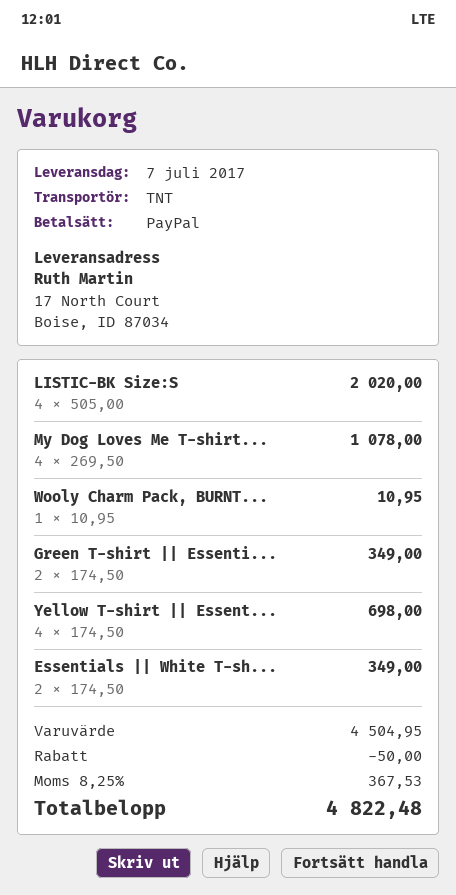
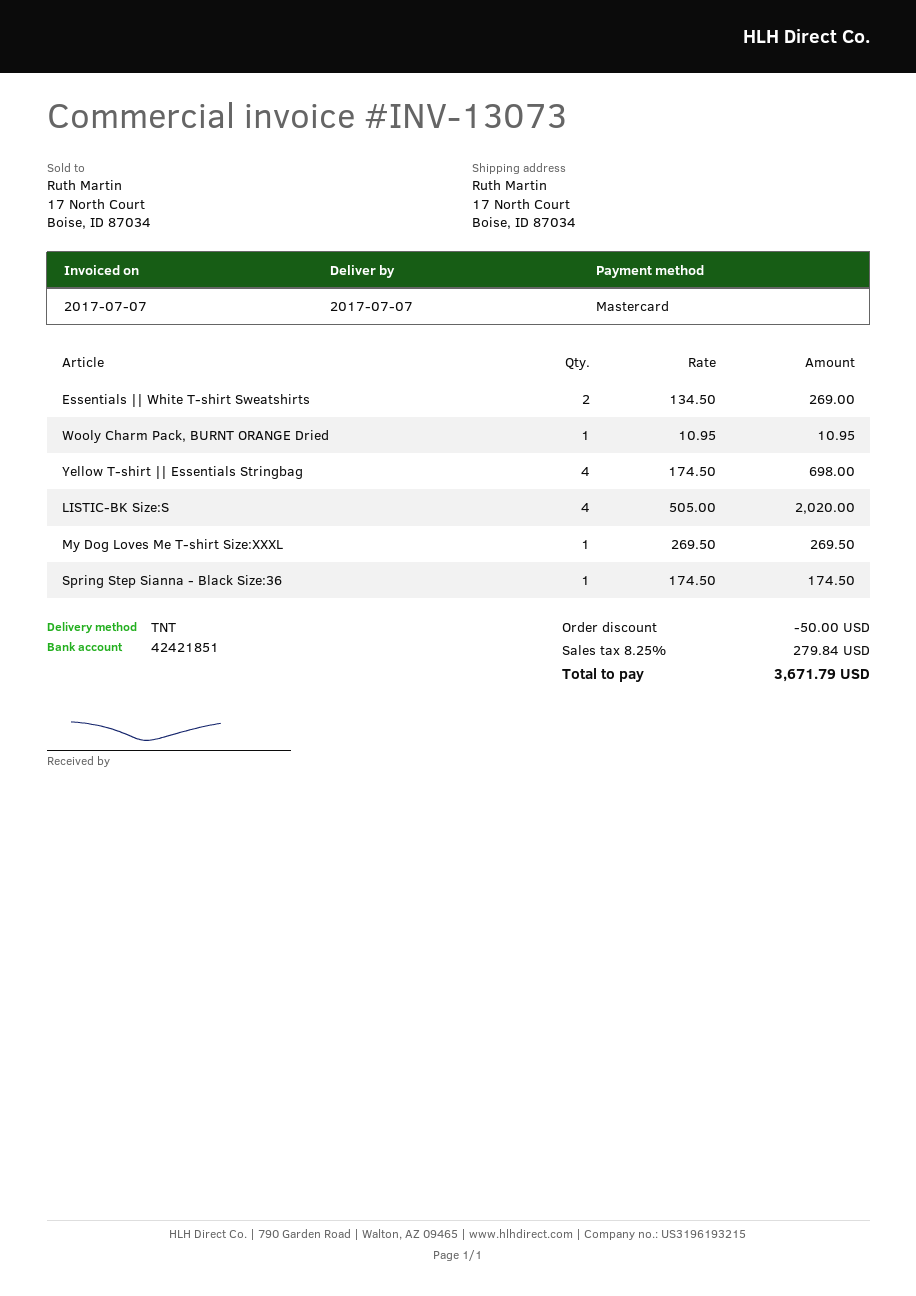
payment method: PayPal -> Mastercard
My Dog Loves Me T-shirt...: 4 x 269.50 = 1078.00 -> 1 x 269.50 = 269.50
Green T-shirt || Essenti...: 2 x 174.50 = 349.00 -> none
Essentials || White T-sh...: 2 x 174.50 = 349.00 -> 2 x 134.50 = 269.00
Spring Step Sianna - Black Size:36: none -> 1 x 174.50 = 174.50
tax: 8.25% = 367.53 -> 8.25% = 279.84
total: 4822.48 -> 3671.79

